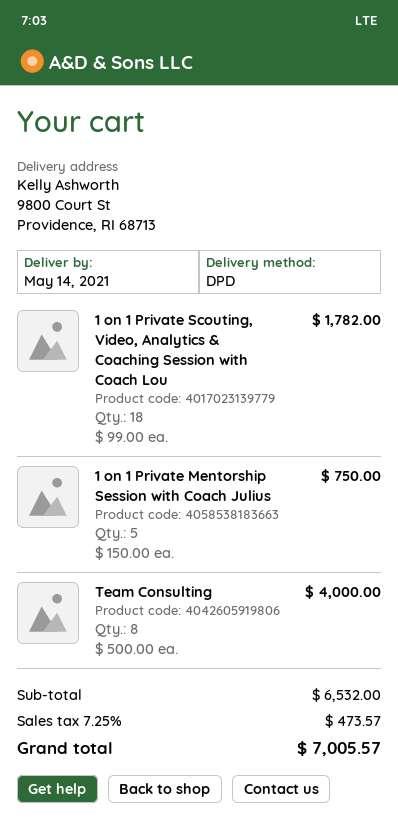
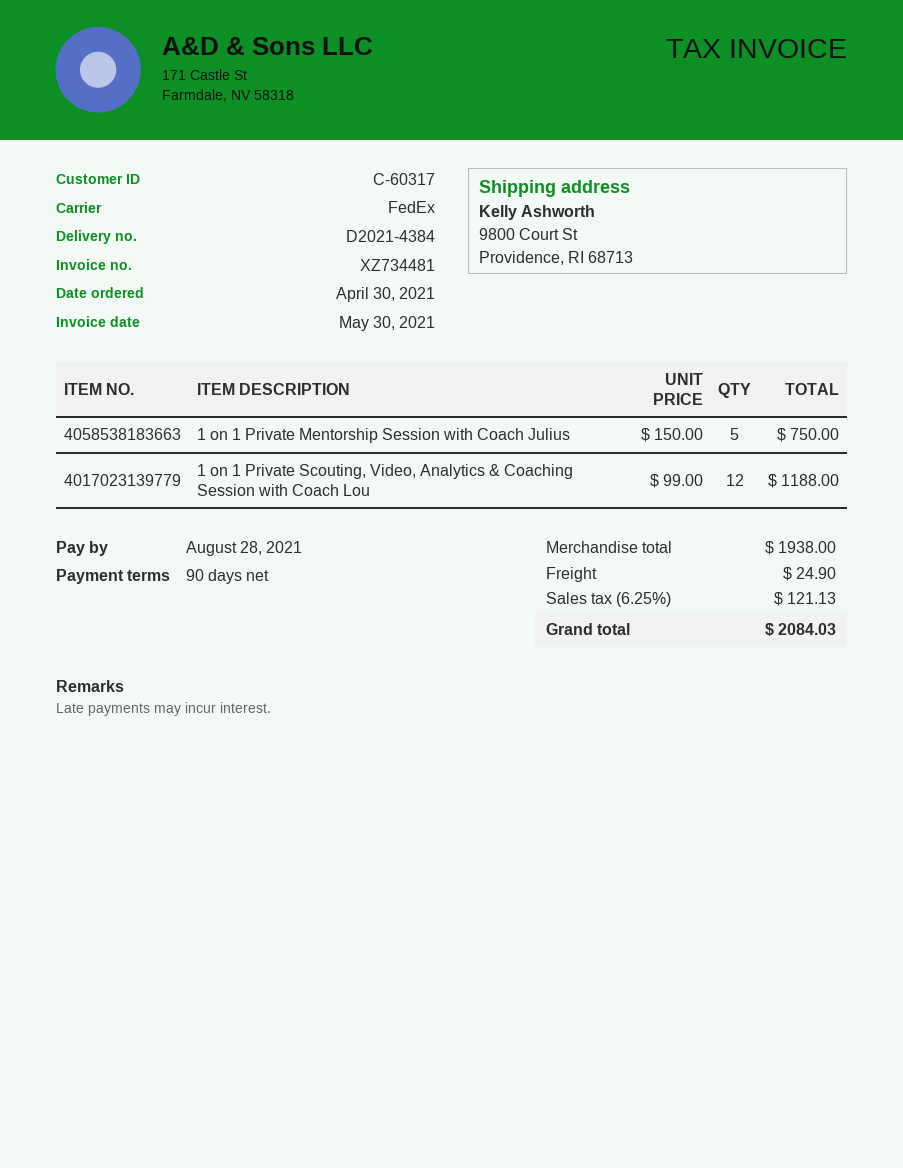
shipping method: DPD -> FedEx
1 on 1 Private Scouting, Video, Analytics & Coaching Session with Coach Lou: 18 x 99.00 = 1782.00 -> 12 x 99.00 = 1188.00
Team Consulting: 8 x 500.00 = 4000.00 -> none
subtotal: 6532.00 -> 1938.00
shipping: none -> 24.90
tax: 7.25% = 473.57 -> 6.25% = 121.13
total: 7005.57 -> 2084.03

